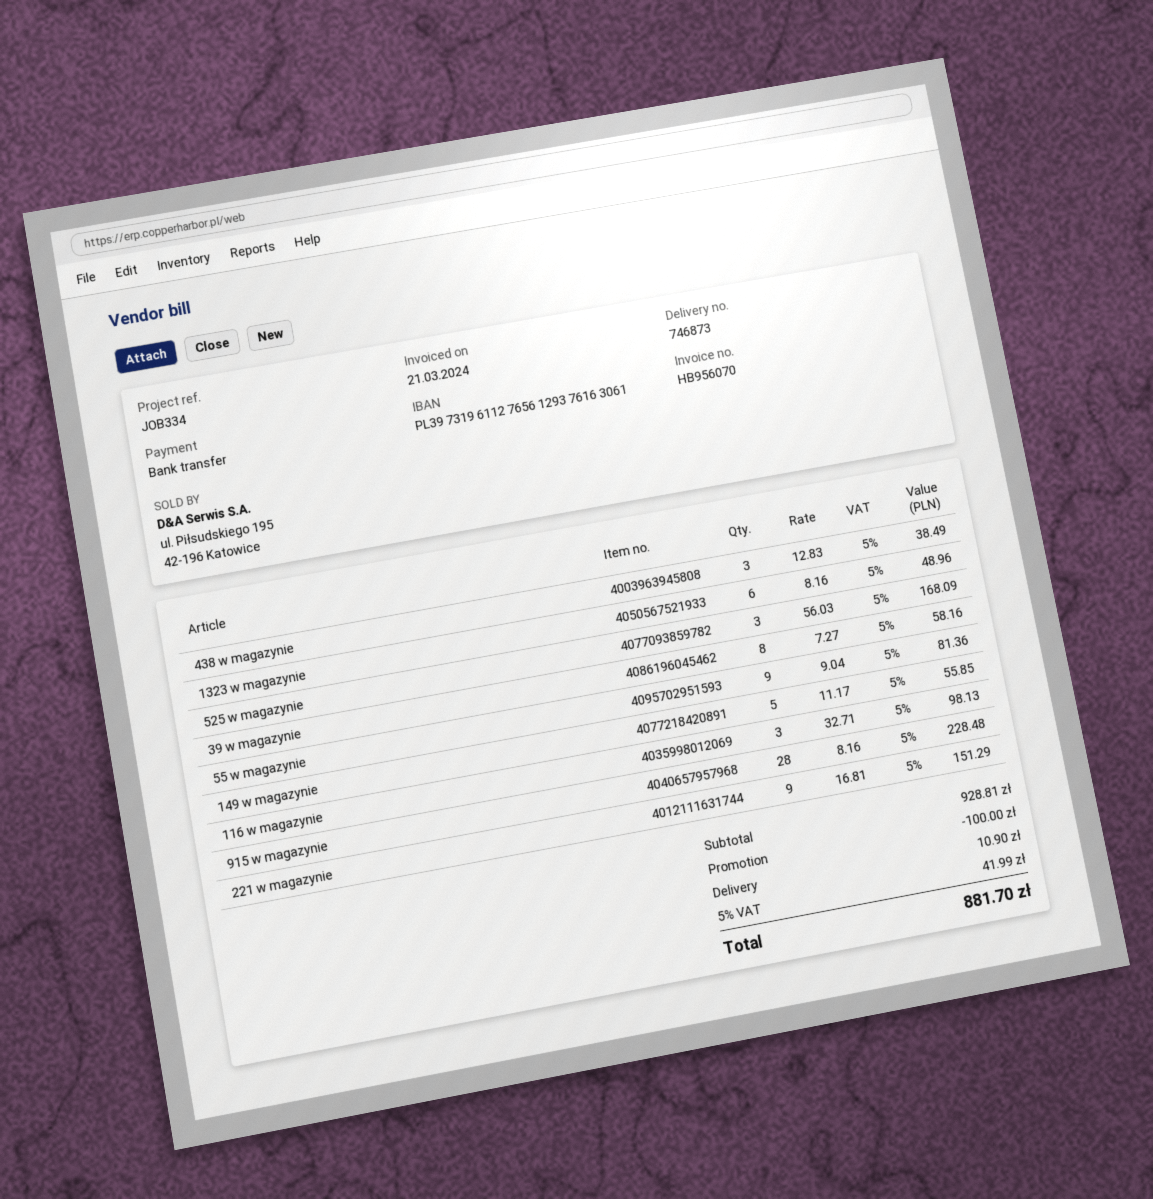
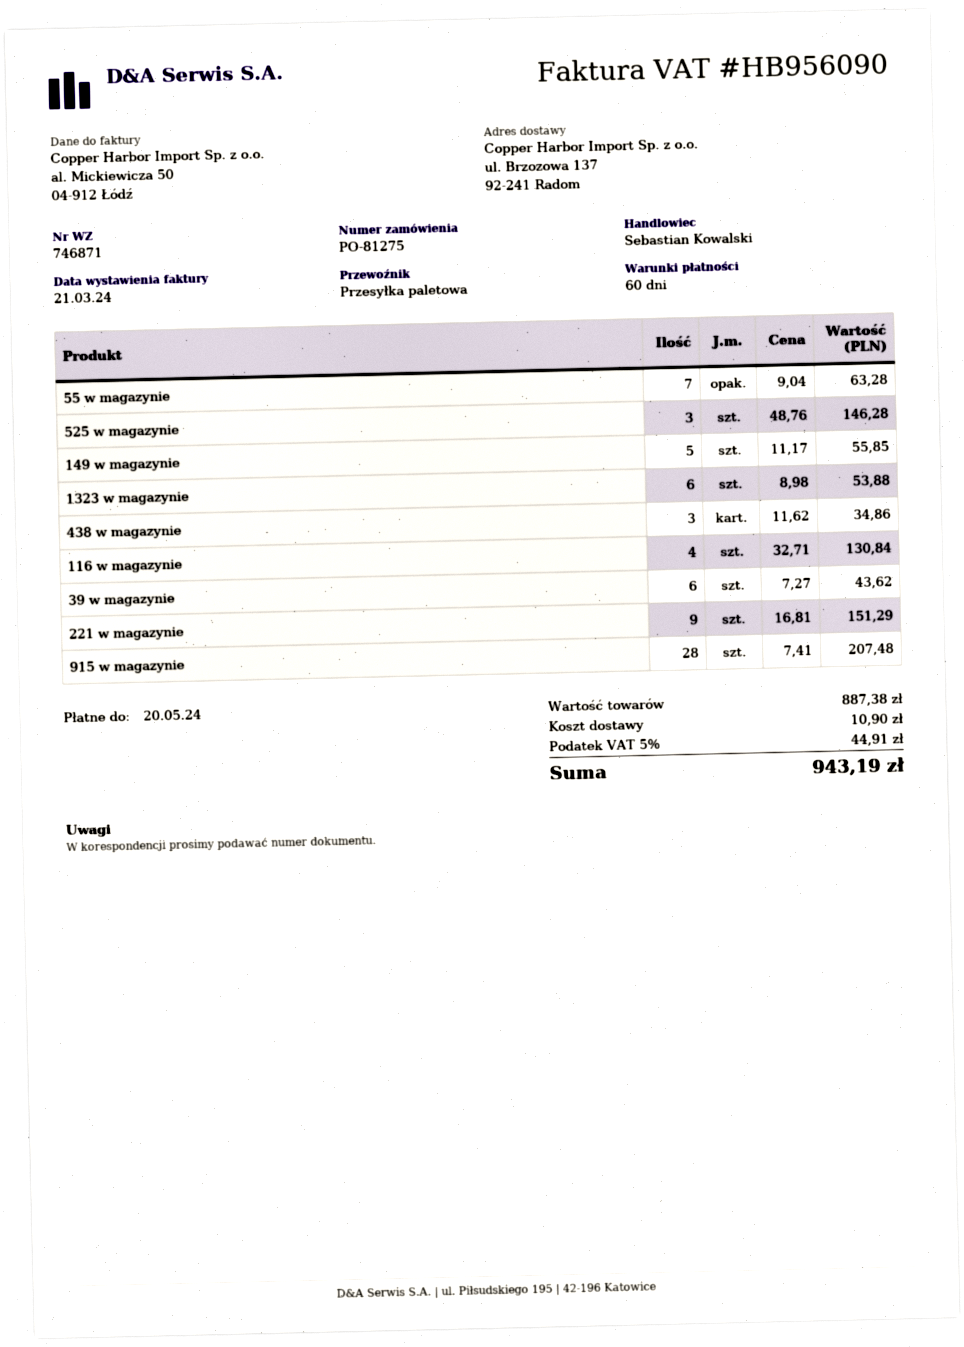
delivery note number: 746873 -> 746871
invoice number: HB956070 -> HB956090
438 w magazynie: 3 x 12.83 = 38.49 -> 3 x 11.62 = 34.86
1323 w magazynie: 6 x 8.16 = 48.96 -> 6 x 8.98 = 53.88
525 w magazynie: 3 x 56.03 = 168.09 -> 3 x 48.76 = 146.28
39 w magazynie: 8 x 7.27 = 58.16 -> 6 x 7.27 = 43.62
55 w magazynie: 9 x 9.04 = 81.36 -> 7 x 9.04 = 63.28
116 w magazynie: 3 x 32.71 = 98.13 -> 4 x 32.71 = 130.84
915 w magazynie: 28 x 8.16 = 228.48 -> 28 x 7.41 = 207.48
subtotal: 928.81 -> 887.38
discount: 100.00 -> none
tax: 5% = 41.99 -> 5% = 44.91
total: 881.70 -> 943.19

